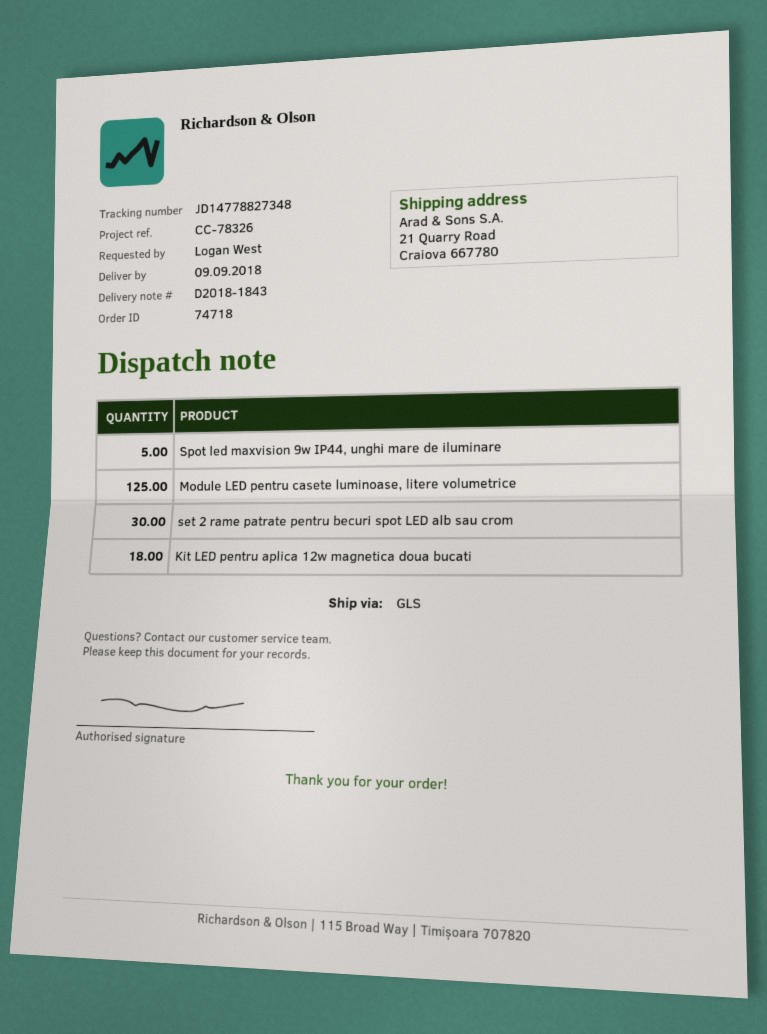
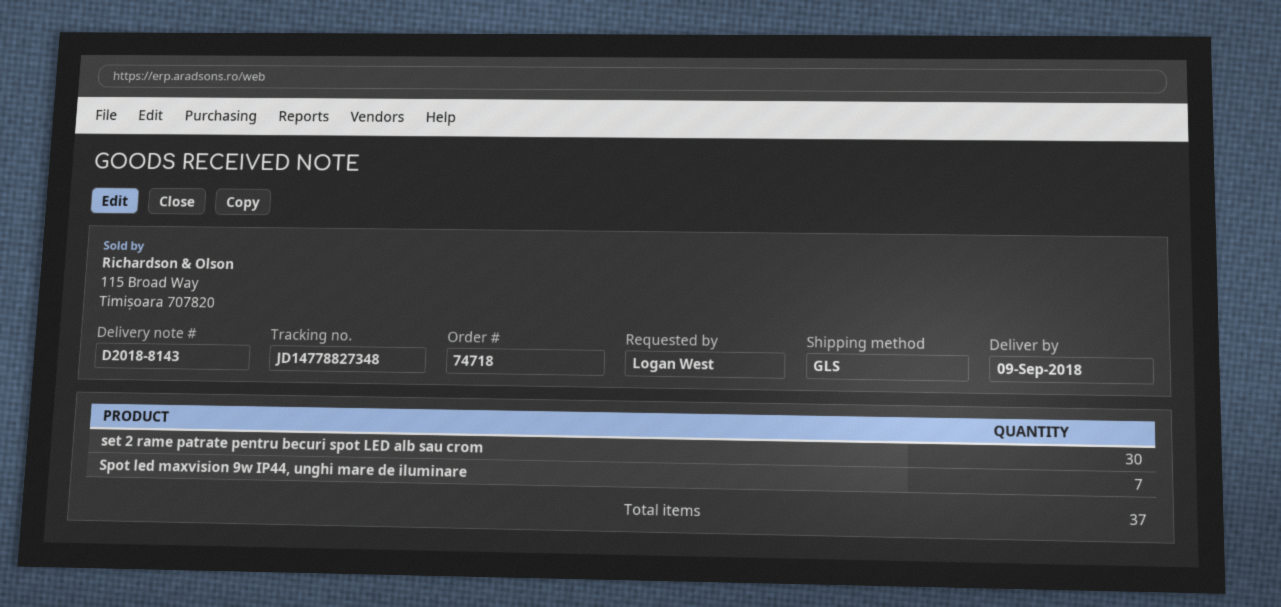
delivery note number: D2018-1843 -> D2018-8143
Spot led maxvision 9w IP44, unghi mare de iluminare: 5 -> 7
Module LED pentru casete luminoase, litere volumetrice: 125 -> none
Kit LED pentru aplica 12w magnetica doua bucati: 18 -> none

